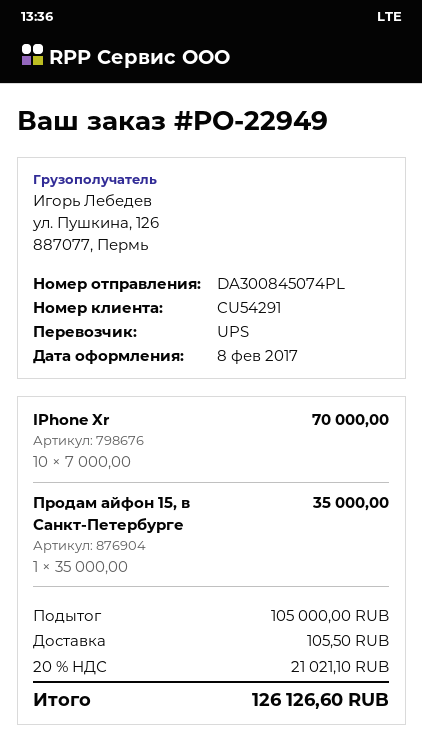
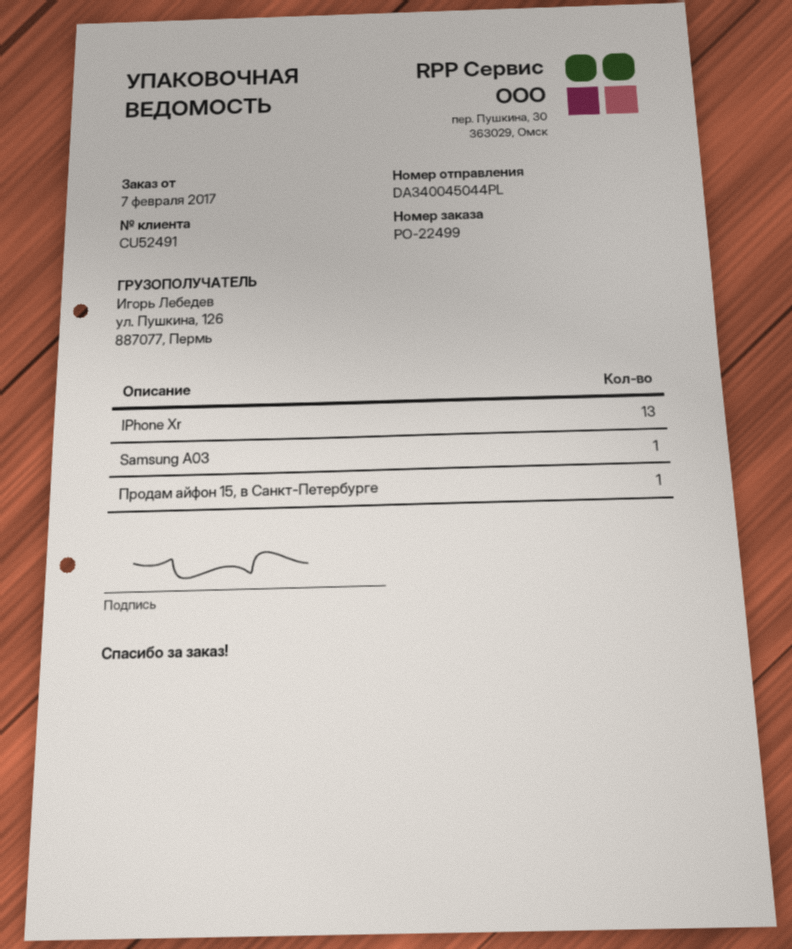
order number: PO-22949 -> PO-22499
order date: 2017-02-08 -> 2017-02-07
customer number: CU54291 -> CU52491
tracking number: DA300845074PL -> DA340045044PL
IPhone Xr: 10 -> 13
Samsung A03: none -> 1

